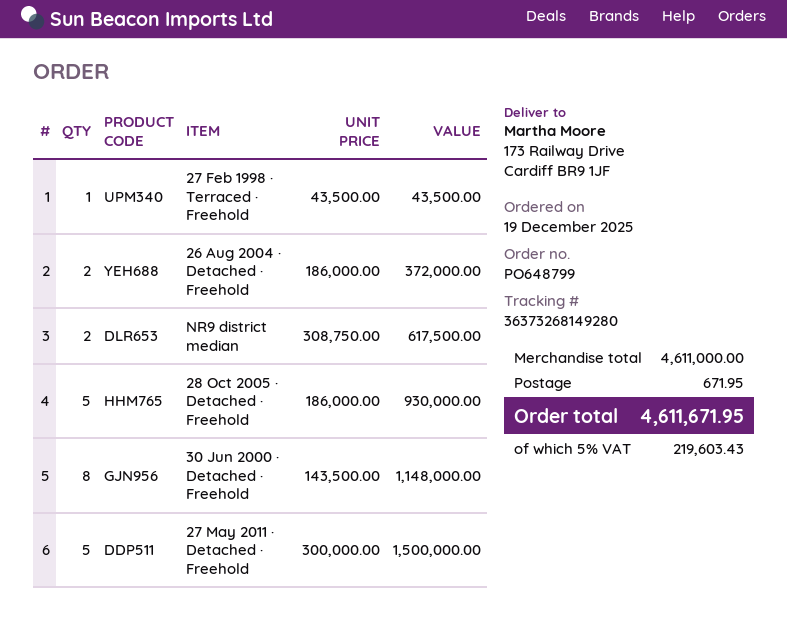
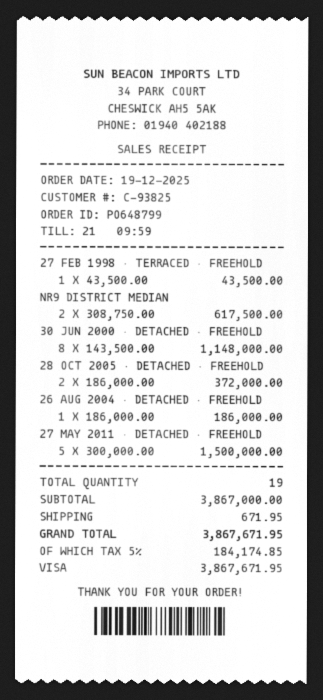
26 Aug 2004 · Detached · Freehold: 2 x 186000.00 = 372000.00 -> 1 x 186000.00 = 186000.00
28 Oct 2005 · Detached · Freehold: 5 x 186000.00 = 930000.00 -> 2 x 186000.00 = 372000.00
subtotal: 4611000.00 -> 3867000.00
tax: 5% = 219603.43 -> 5% = 184174.85
total: 4611671.95 -> 3867671.95

